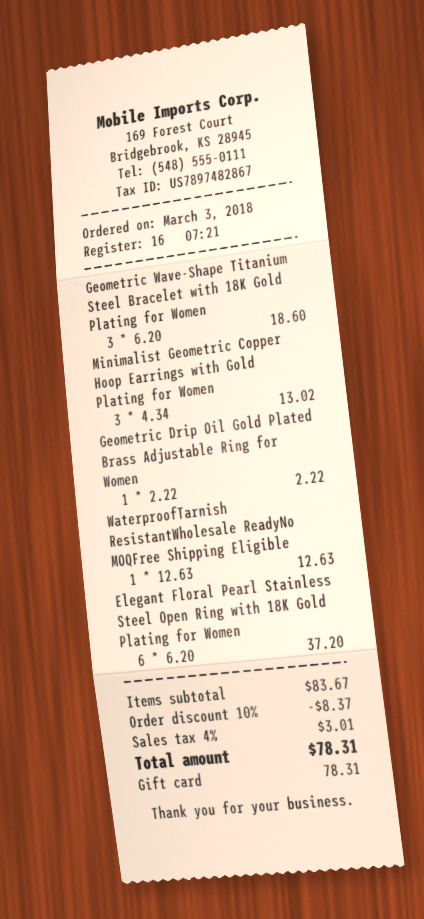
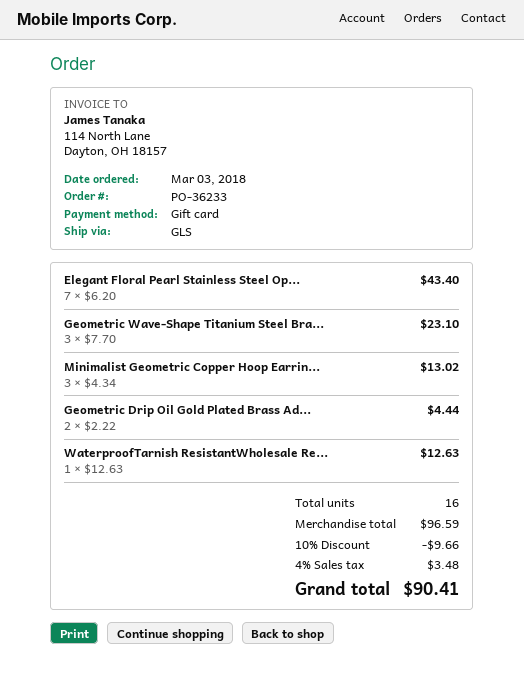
Geometric Wave-Shape Titanium Steel Bracelet with 18K Gold Plating for Women: 3 x 6.20 = 18.60 -> 3 x 7.70 = 23.10
Geometric Drip Oil Gold Plated Brass Adjustable Ring for Women: 1 x 2.22 = 2.22 -> 2 x 2.22 = 4.44
Elegant Floral Pearl Stainless Steel Open Ring with 18K Gold Plating for Women: 6 x 6.20 = 37.20 -> 7 x 6.20 = 43.40
subtotal: 83.67 -> 96.59
discount: 10% = 8.37 -> 10% = 9.66
tax: 4% = 3.01 -> 4% = 3.48
total: 78.31 -> 90.41

